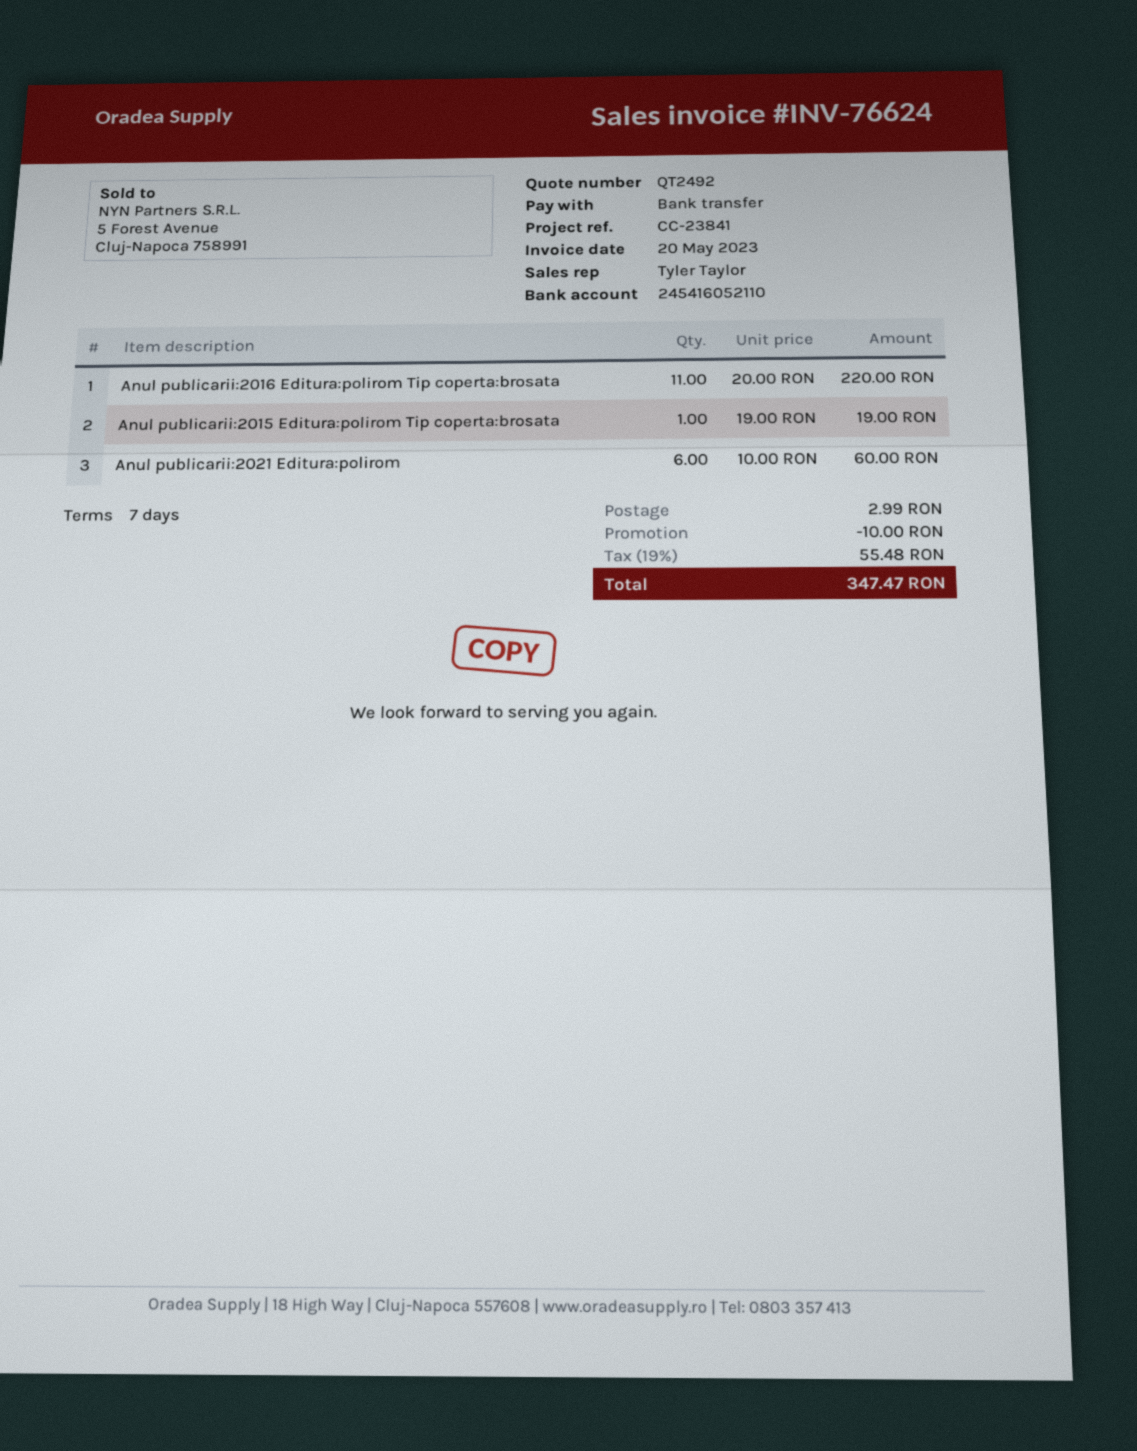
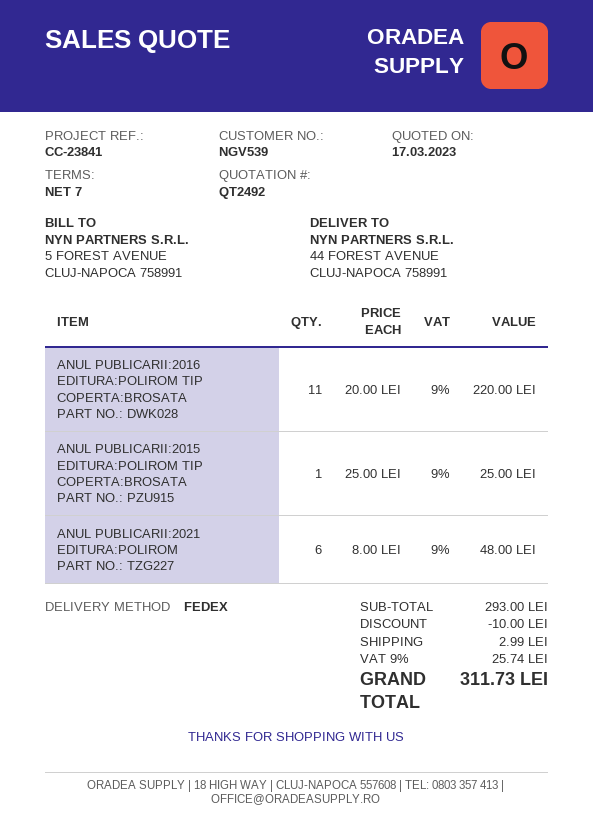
Anul publicarii:2015 Editura:polirom Tip coperta:brosata: 1 x 19.00 = 19.00 -> 1 x 25.00 = 25.00
Anul publicarii:2021 Editura:polirom: 6 x 10.00 = 60.00 -> 6 x 8.00 = 48.00
tax: 19% = 55.48 -> 9% = 25.74
total: 347.47 -> 311.73

